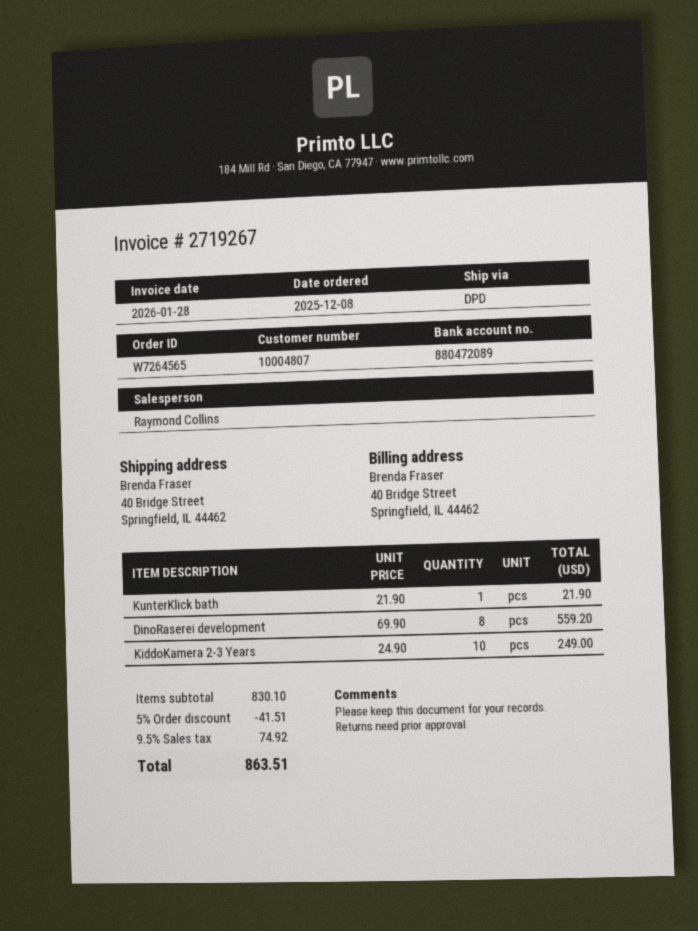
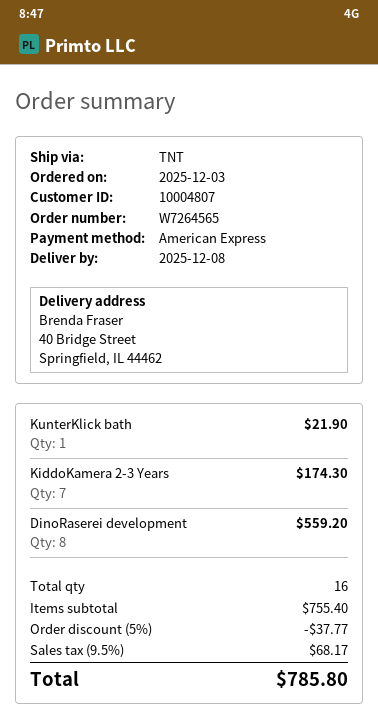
order date: 2025-12-08 -> 2025-12-03
shipping method: DPD -> TNT
KiddoKamera 2-3 Years: 10 for 249.00 -> 7 for 174.30
subtotal: 830.10 -> 755.40
discount: 5% = 41.51 -> 5% = 37.77
tax: 9.5% = 74.92 -> 9.5% = 68.17
total: 863.51 -> 785.80

